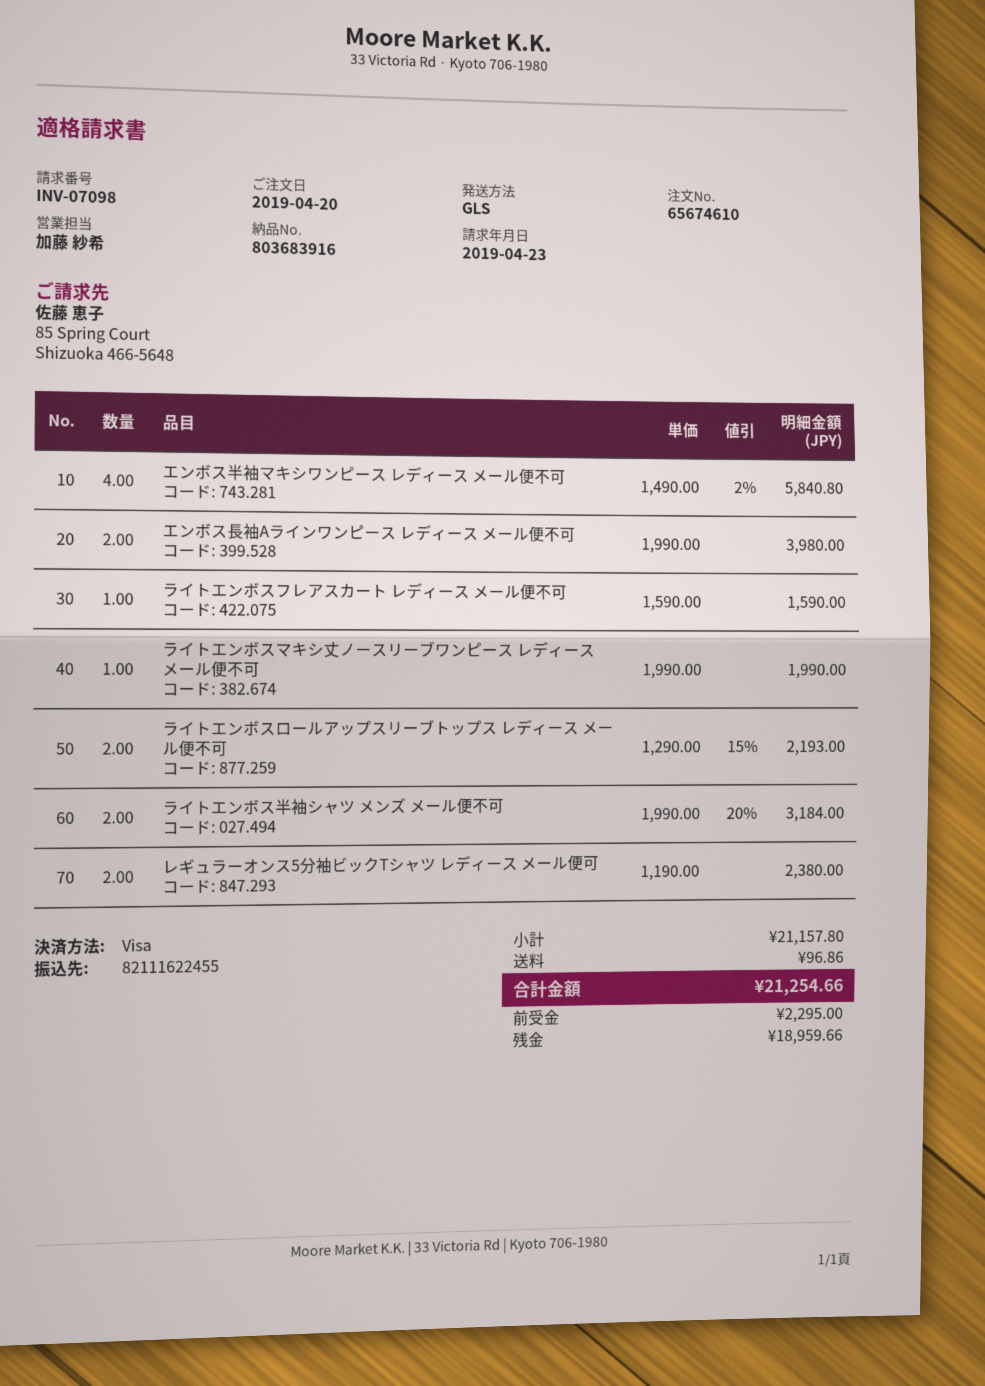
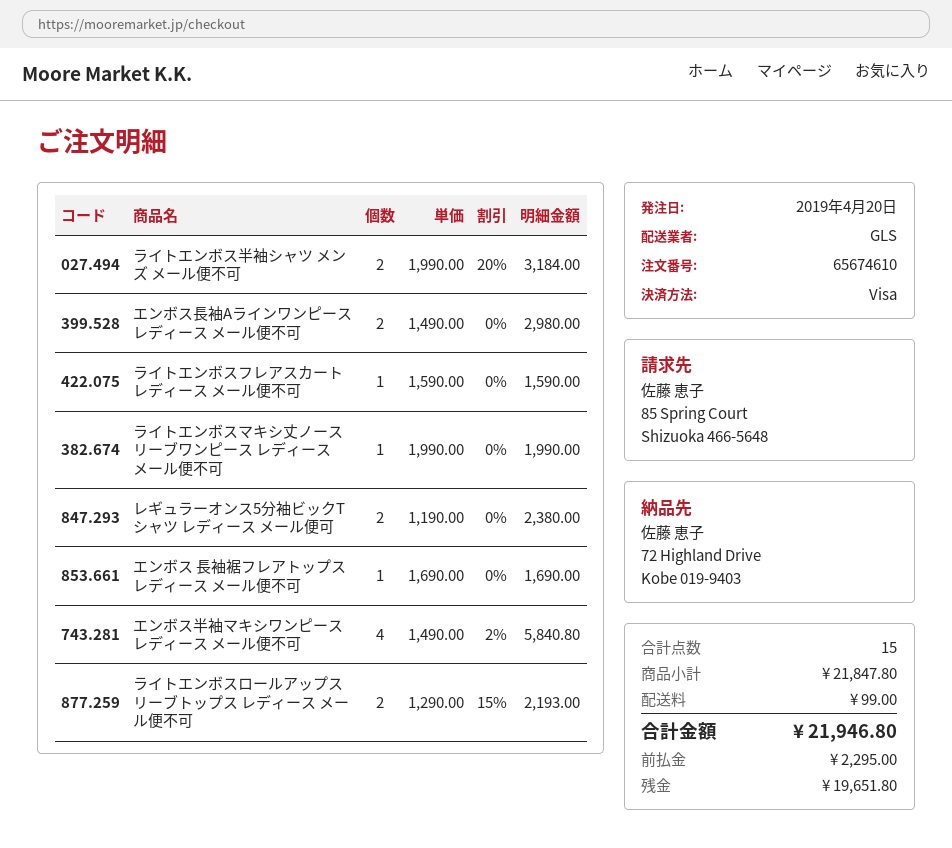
エンボス長袖Aラインワンピース レディース メール便不可: 2 x 1990.00 = 3980.00 -> 2 x 1490.00 = 2980.00
エンボス 長袖裾フレアトップス レディース メール便不可: none -> 1 x 1690.00 = 1690.00
subtotal: 21157.80 -> 21847.80
shipping: 96.86 -> 99.00
total: 21254.66 -> 21946.80
balance: 18959.66 -> 19651.80

